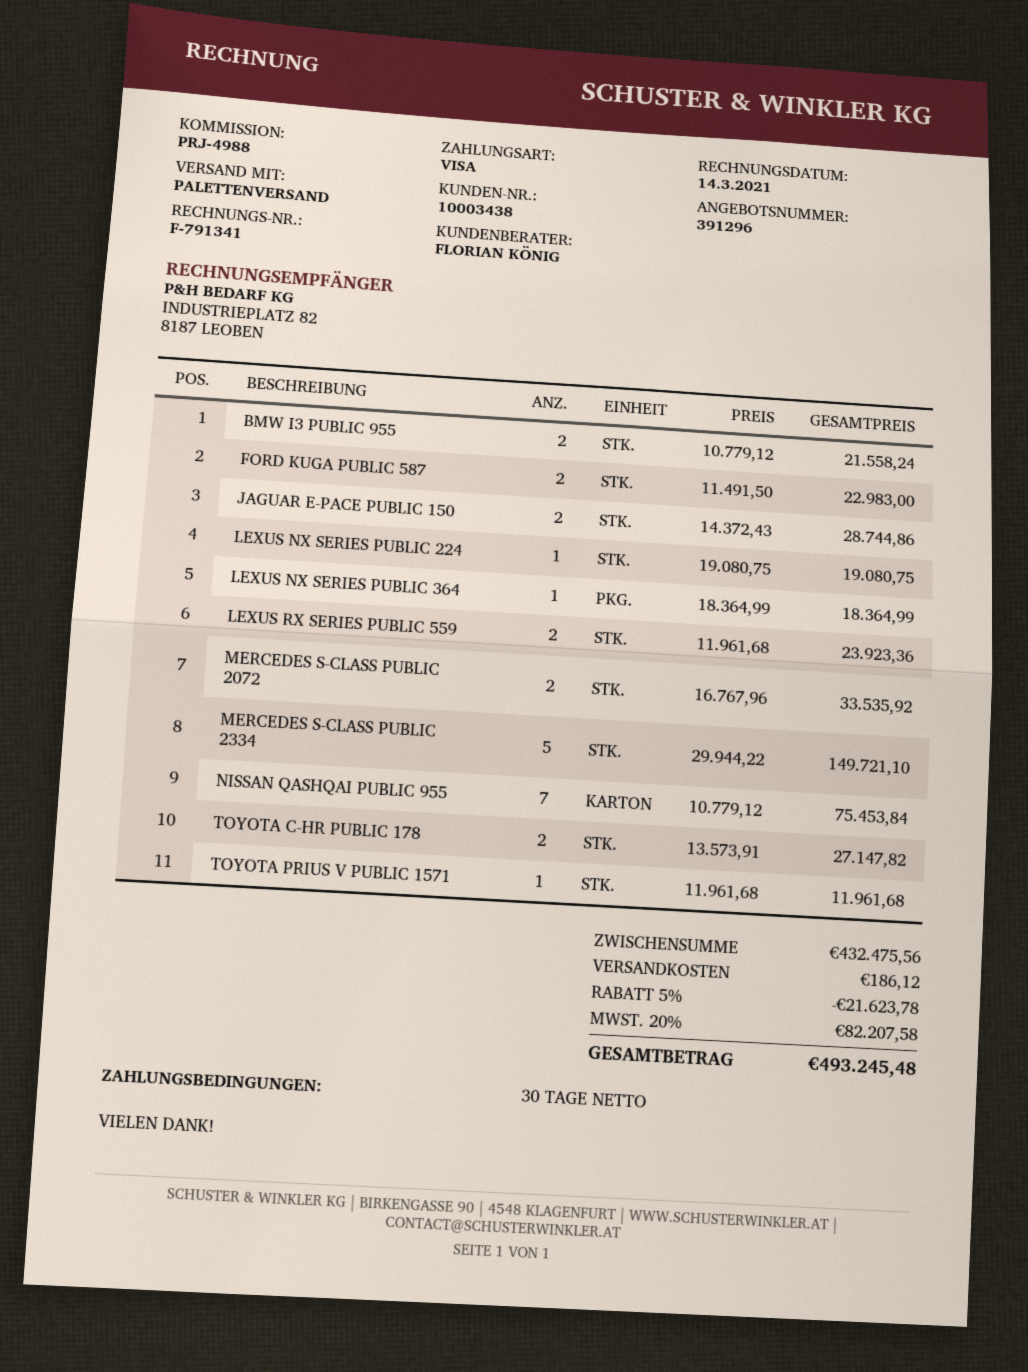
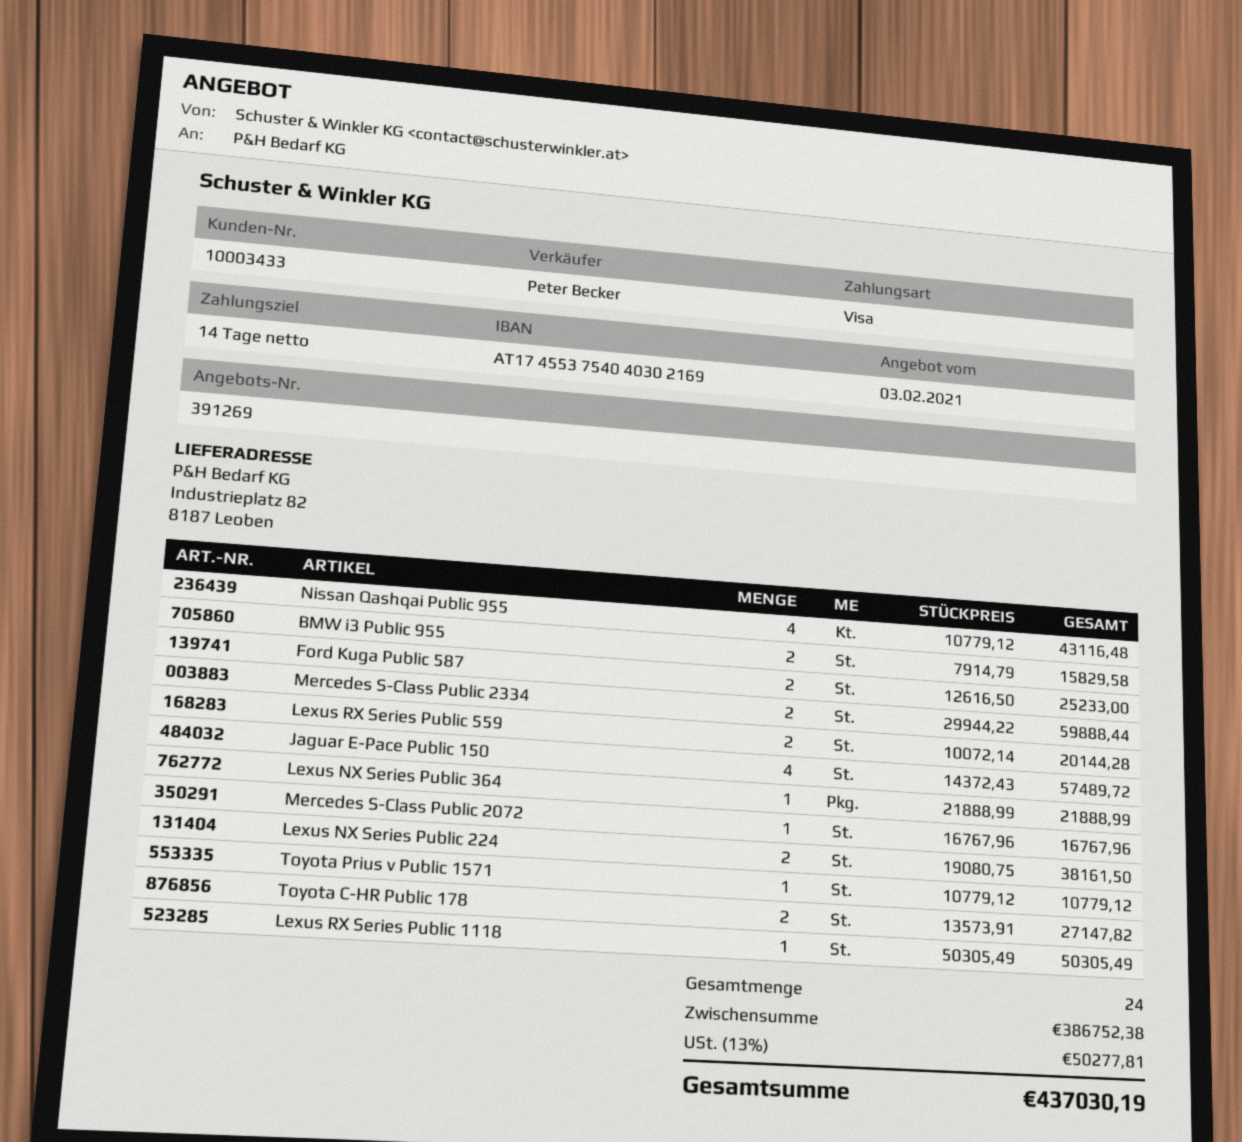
quote number: 391296 -> 391269
payment terms: 30 days -> 14 days
customer number: 10003438 -> 10003433
sales rep: FLORIAN KÖNIG -> Peter Becker
BMW I3 PUBLIC 955: 2 x 10779.12 = 21558.24 -> 2 x 7914.79 = 15829.58
FORD KUGA PUBLIC 587: 2 x 11491.50 = 22983.00 -> 2 x 12616.50 = 25233.00
JAGUAR E-PACE PUBLIC 150: 2 x 14372.43 = 28744.86 -> 4 x 14372.43 = 57489.72
LEXUS NX SERIES PUBLIC 224: 1 x 19080.75 = 19080.75 -> 2 x 19080.75 = 38161.50
LEXUS NX SERIES PUBLIC 364: 1 x 18364.99 = 18364.99 -> 1 x 21888.99 = 21888.99
LEXUS RX SERIES PUBLIC 559: 2 x 11961.68 = 23923.36 -> 2 x 10072.14 = 20144.28
MERCEDES S-CLASS PUBLIC 2072: 2 x 16767.96 = 33535.92 -> 1 x 16767.96 = 16767.96
MERCEDES S-CLASS PUBLIC 2334: 5 x 29944.22 = 149721.10 -> 2 x 29944.22 = 59888.44
NISSAN QASHQAI PUBLIC 955: 7 x 10779.12 = 75453.84 -> 4 x 10779.12 = 43116.48
TOYOTA PRIUS V PUBLIC 1571: 1 x 11961.68 = 11961.68 -> 1 x 10779.12 = 10779.12
Lexus RX Series Public 1118: none -> 1 x 50305.49 = 50305.49
subtotal: 432475.56 -> 386752.38
discount: 5% = 21623.78 -> none
shipping: 186.12 -> none
tax: 20% = 82207.58 -> 13% = 50277.81
total: 493245.48 -> 437030.19

